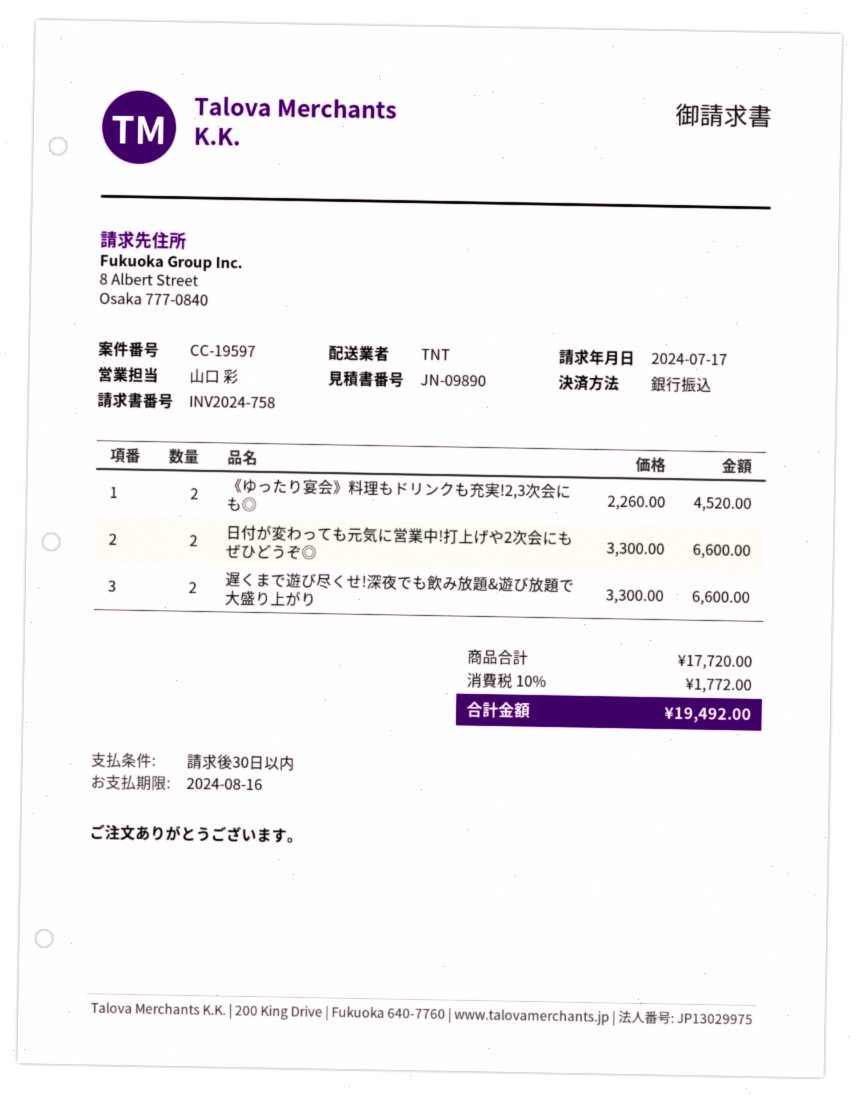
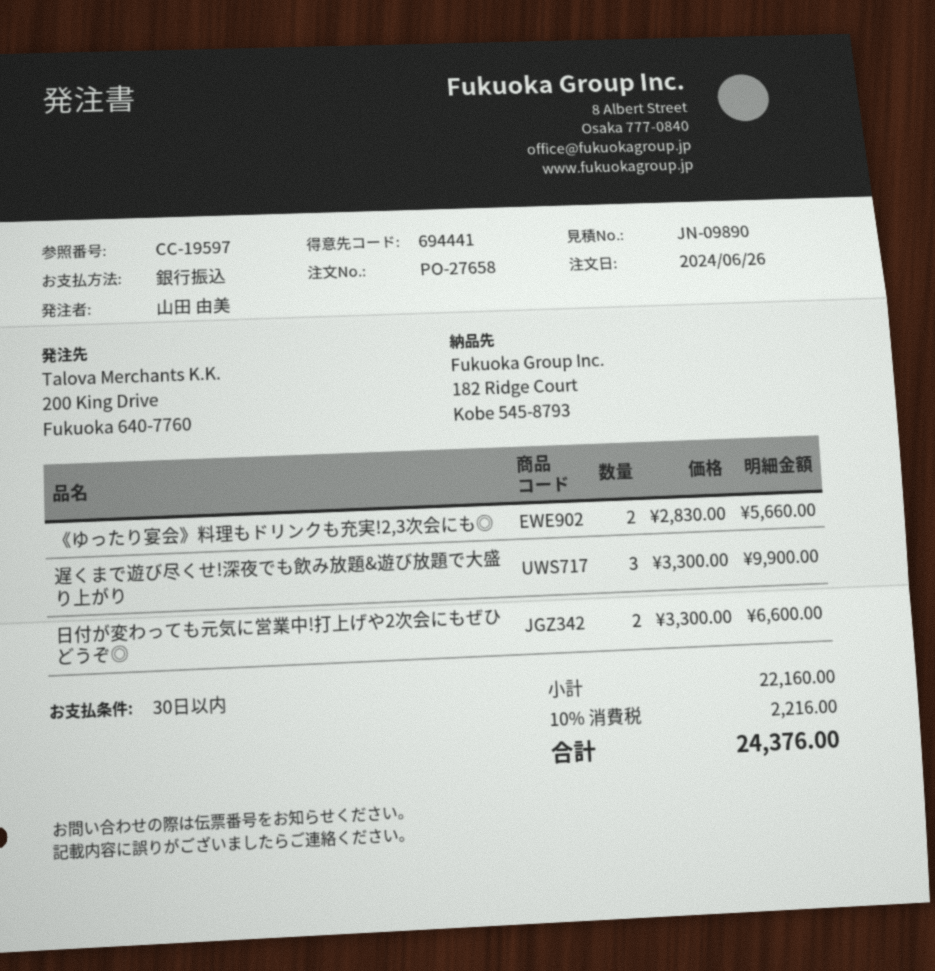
《ゆったり宴会》料理もドリンクも充実!2,3次会にも◎: 2 x 2260.00 = 4520.00 -> 2 x 2830.00 = 5660.00
遅くまで遊び尽くせ!深夜でも飲み放題&遊び放題で大盛り上がり: 2 x 3300.00 = 6600.00 -> 3 x 3300.00 = 9900.00
subtotal: 17720.00 -> 22160.00
tax: 10% = 1772.00 -> 10% = 2216.00
total: 19492.00 -> 24376.00

